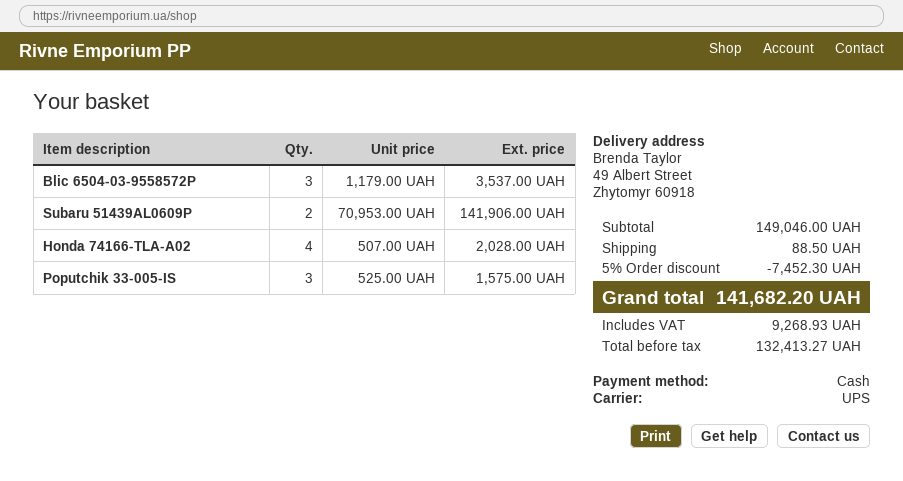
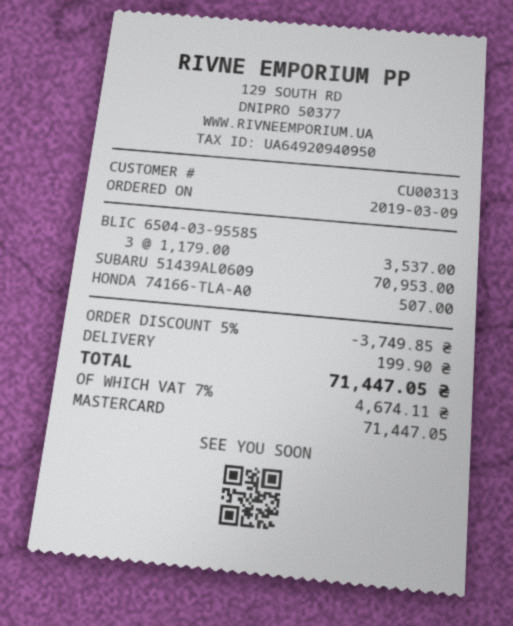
payment method: cash -> Mastercard
Subaru 51439AL0609P: 2 x 70953.00 = 141906.00 -> 1 x 70953.00 = 70953.00
Honda 74166-TLA-A02: 4 x 507.00 = 2028.00 -> 1 x 507.00 = 507.00
Poputchik 33-005-IS: 3 x 525.00 = 1575.00 -> none
discount: 5% = 7452.30 -> 5% = 3749.85
shipping: 88.50 -> 199.90
tax: 9268.93 -> 4674.11
total: 141682.20 -> 71447.05

